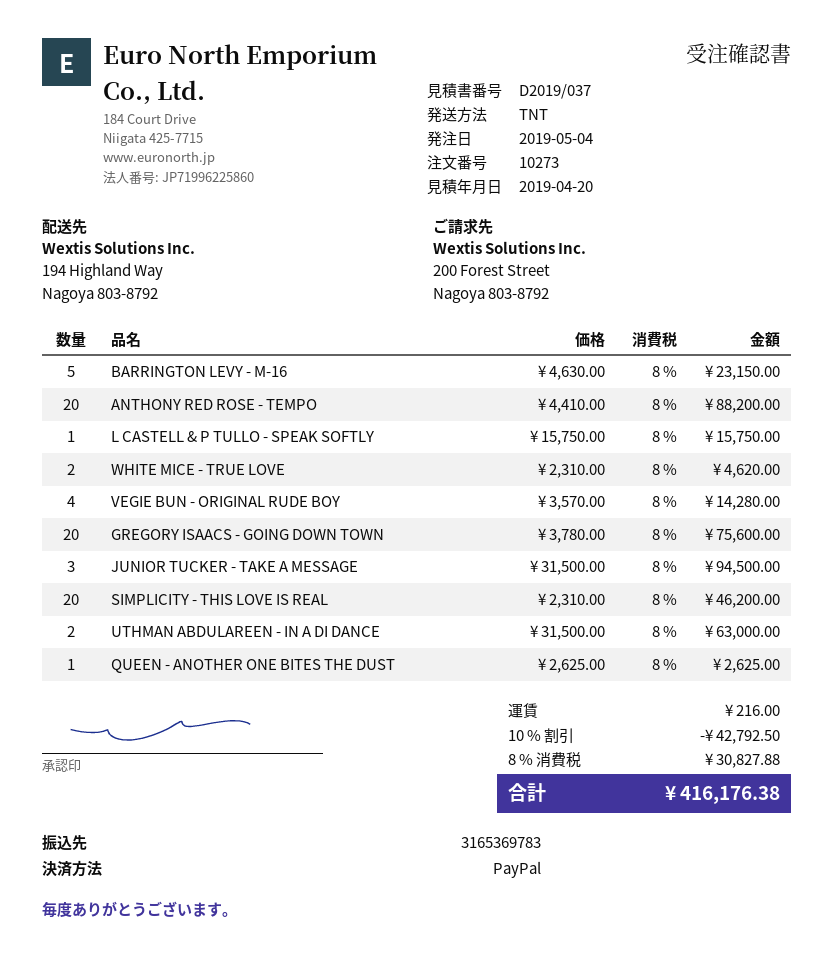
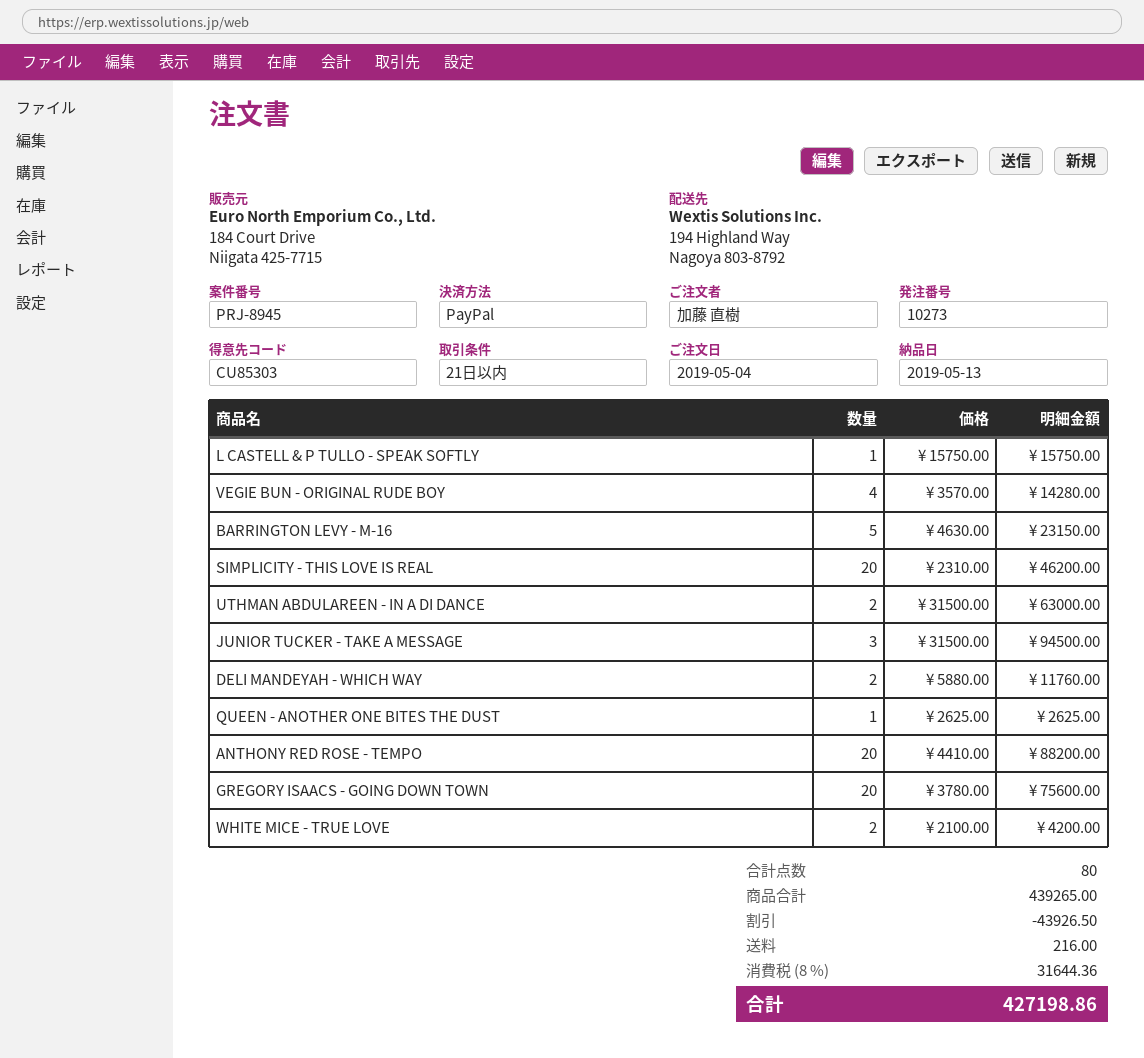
WHITE MICE - TRUE LOVE: 2 x 2310.00 = 4620.00 -> 2 x 2100.00 = 4200.00
DELI MANDEYAH - WHICH WAY: none -> 2 x 5880.00 = 11760.00
discount: 42792.50 -> 43926.50
tax: 8% = 30827.88 -> 8% = 31644.36
total: 416176.38 -> 427198.86

